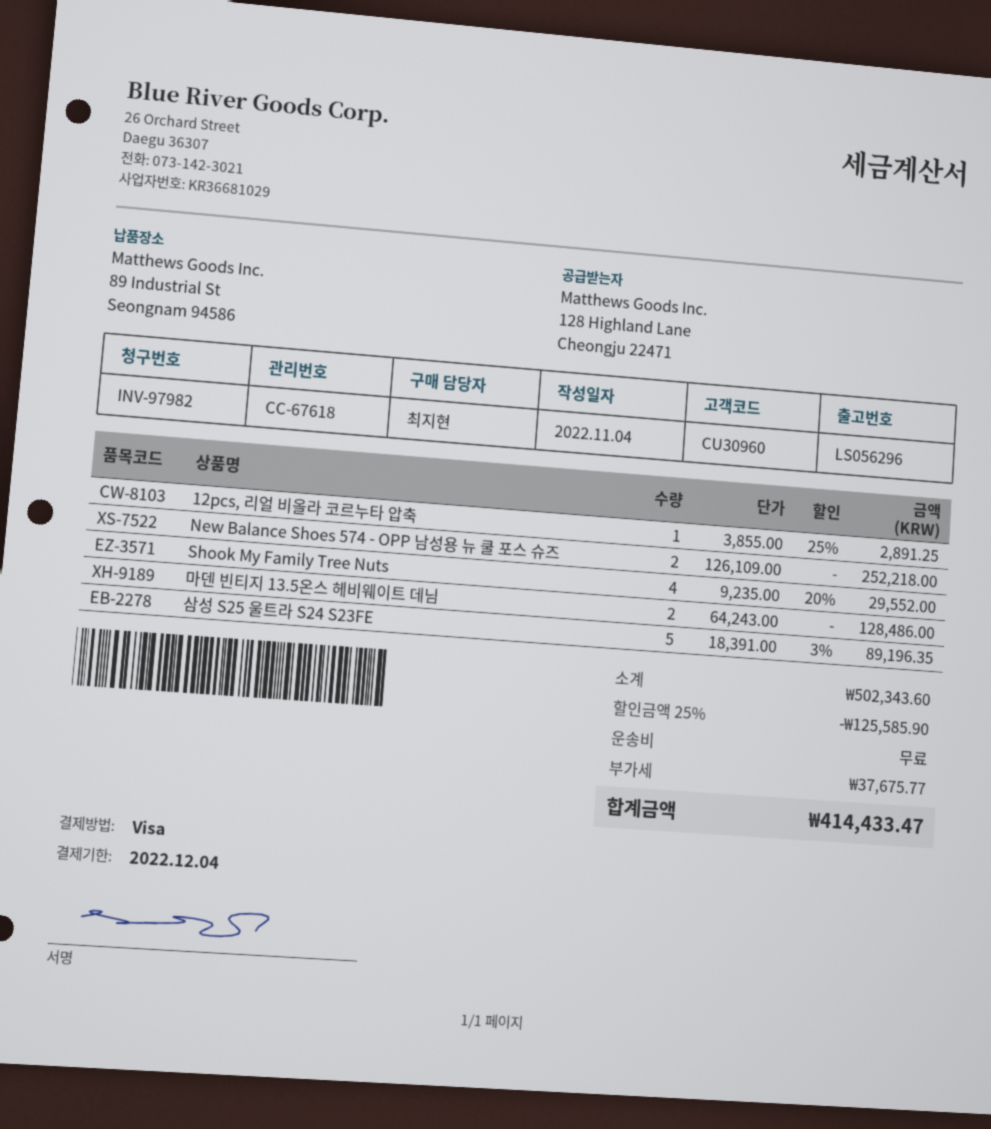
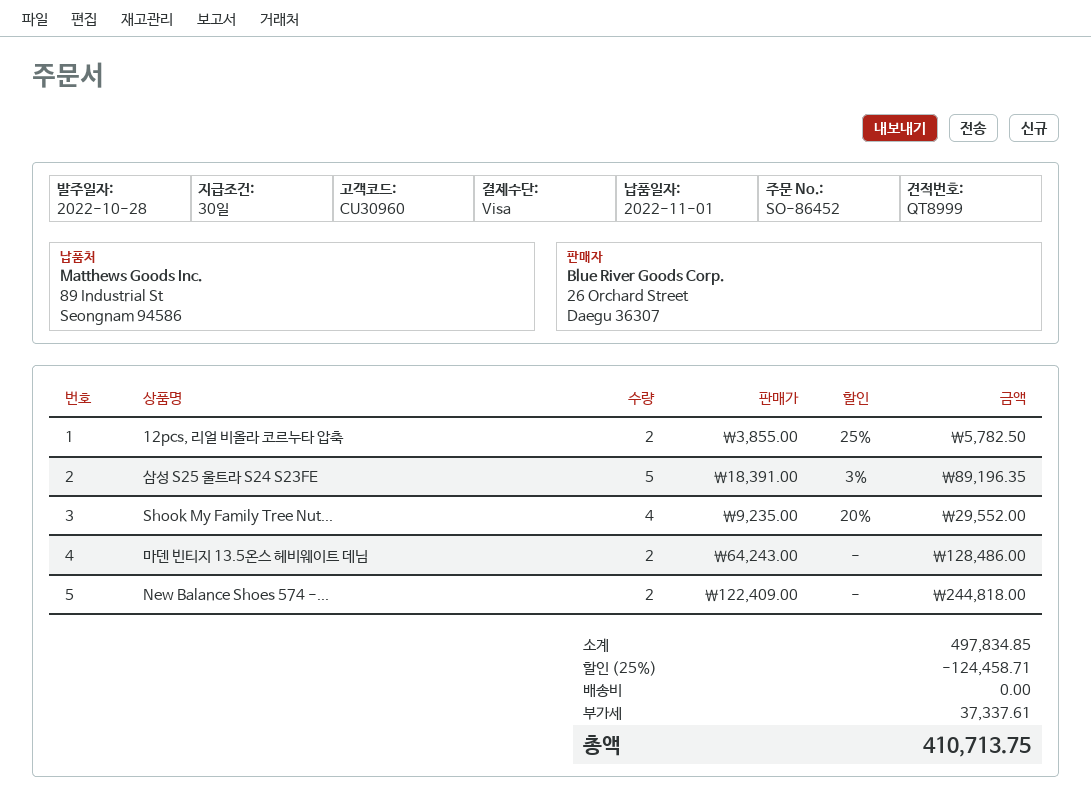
12pcs, 리얼 비올라 코르누타 압축: 1 x 3855.00 - 25% = 2891.25 -> 2 x 3855.00 - 25% = 5782.50
New Balance Shoes 574 - OPP 남성용 뉴 쿨 포스 슈즈: 2 x 126109.00 = 252218.00 -> 2 x 122409.00 = 244818.00
subtotal: 502343.60 -> 497834.85
discount: 25% = 125585.90 -> 25% = 124458.71
tax: 37675.77 -> 37337.61
total: 414433.47 -> 410713.75

